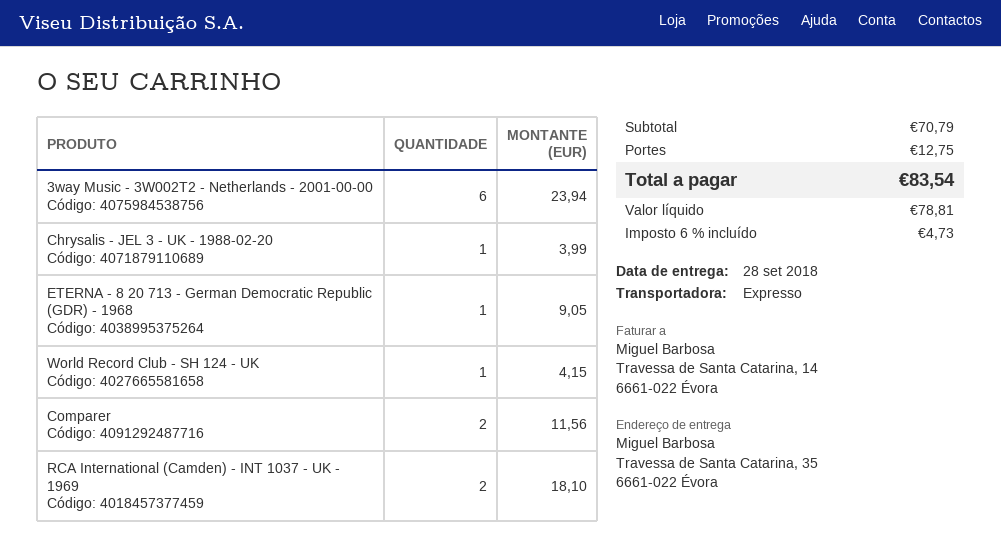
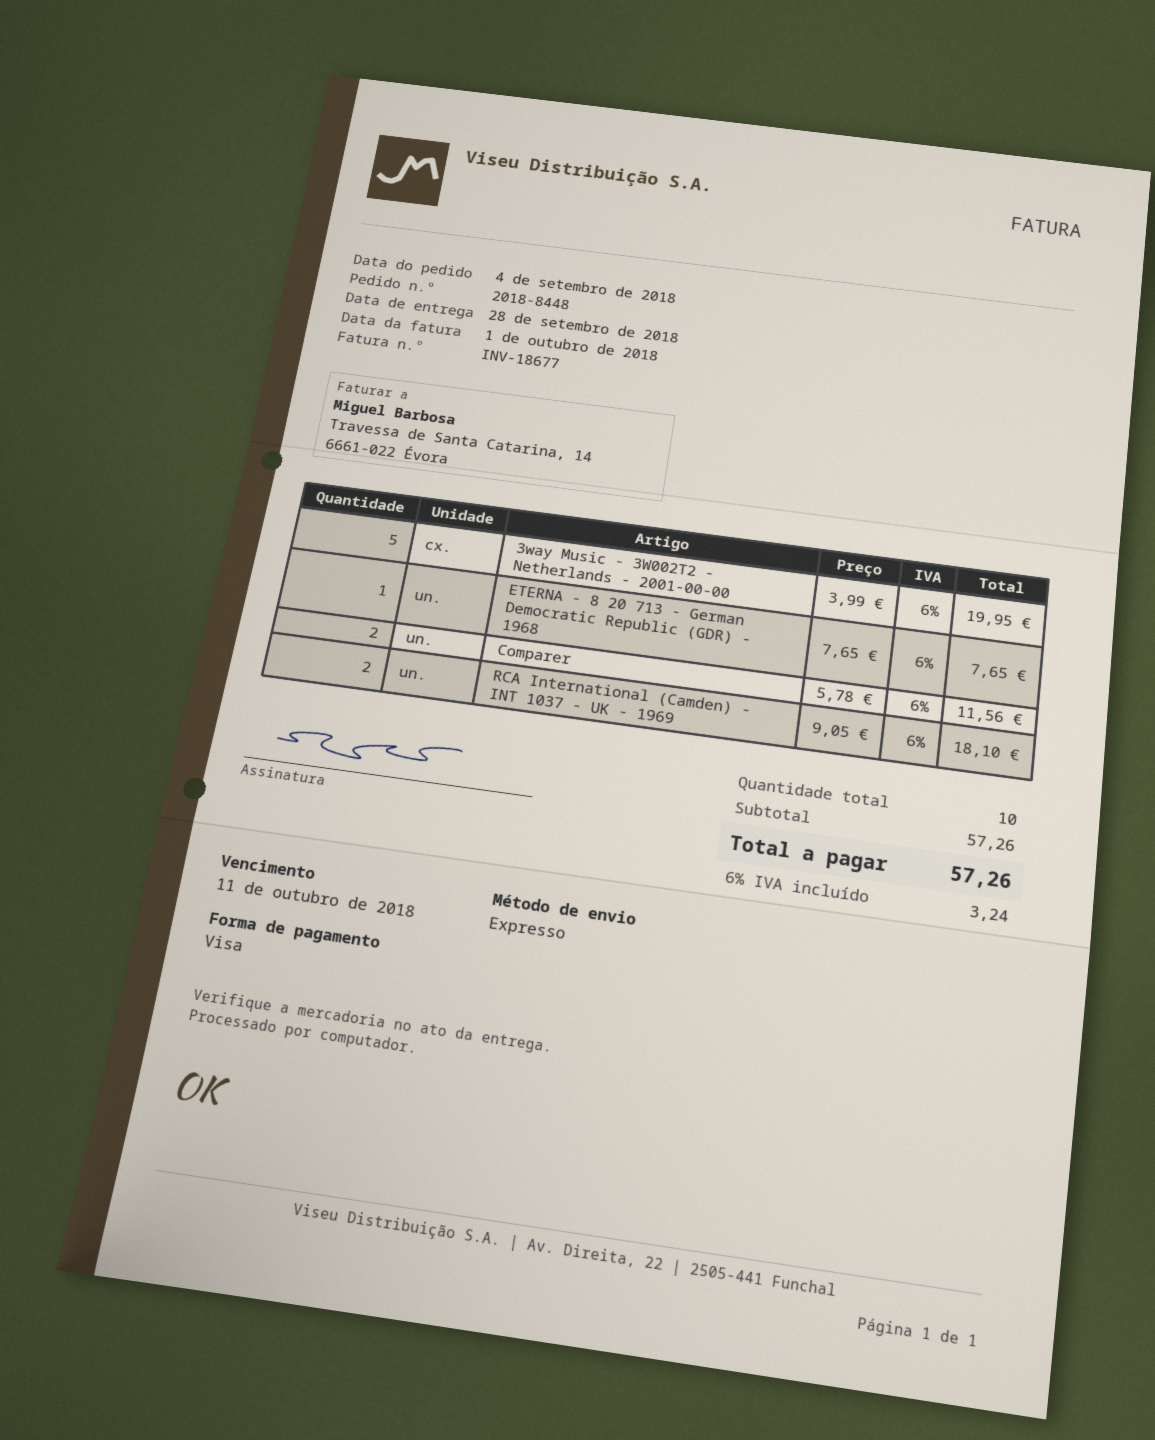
3way Music - 3W002T2 - Netherlands - 2001-00-00: 6 for 23.94 -> 5 for 19.95
Chrysalis - JEL 3 - UK - 1988-02-20: 1 for 3.99 -> none
ETERNA - 8 20 713 - German Democratic Republic (GDR) - 1968: 1 for 9.05 -> 1 for 7.65
World Record Club - SH 124 - UK: 1 for 4.15 -> none
subtotal: 70.79 -> 57.26
shipping: 12.75 -> none
tax: 6% = 4.73 -> 6% = 3.24
total: 83.54 -> 57.26

